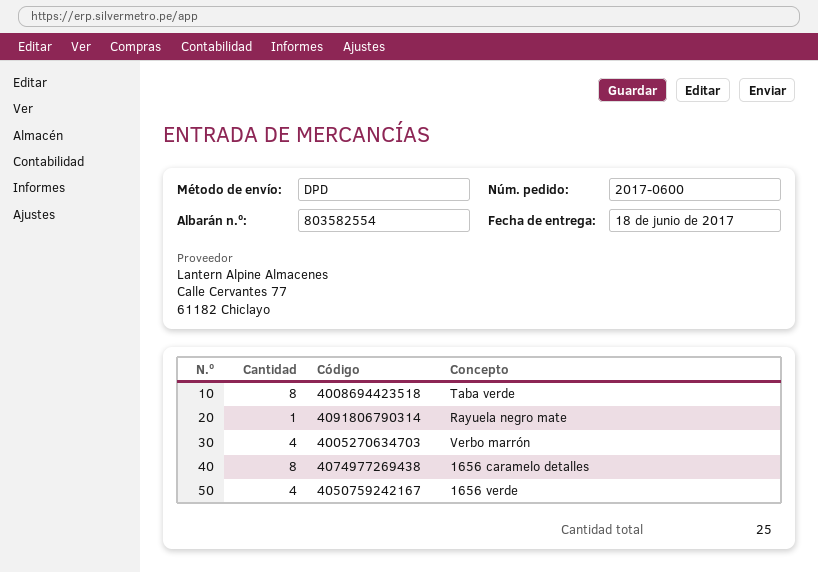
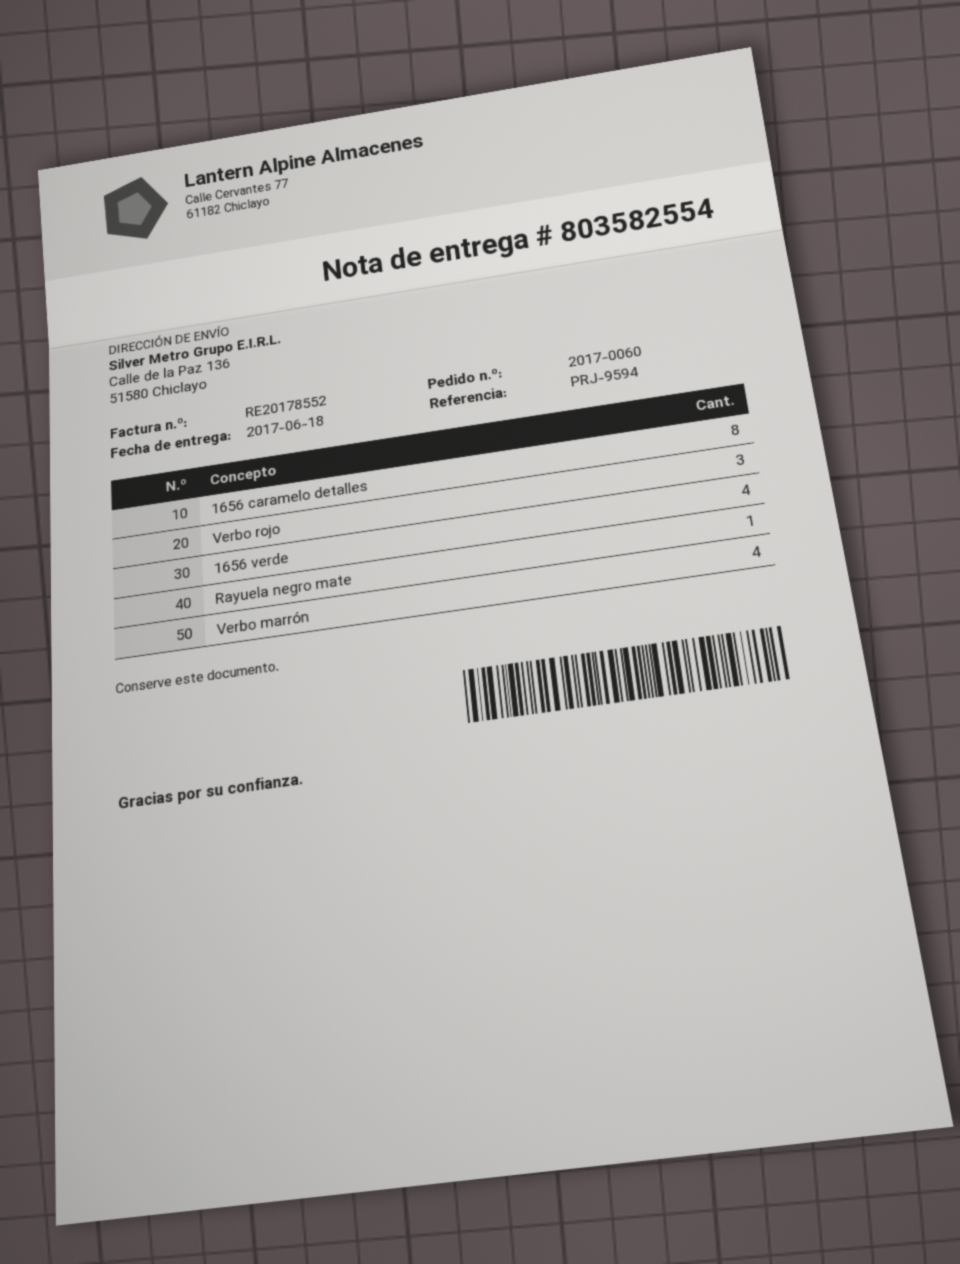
order number: 2017-0600 -> 2017-0060
Taba verde: 8 -> none
Verbo rojo: none -> 3

